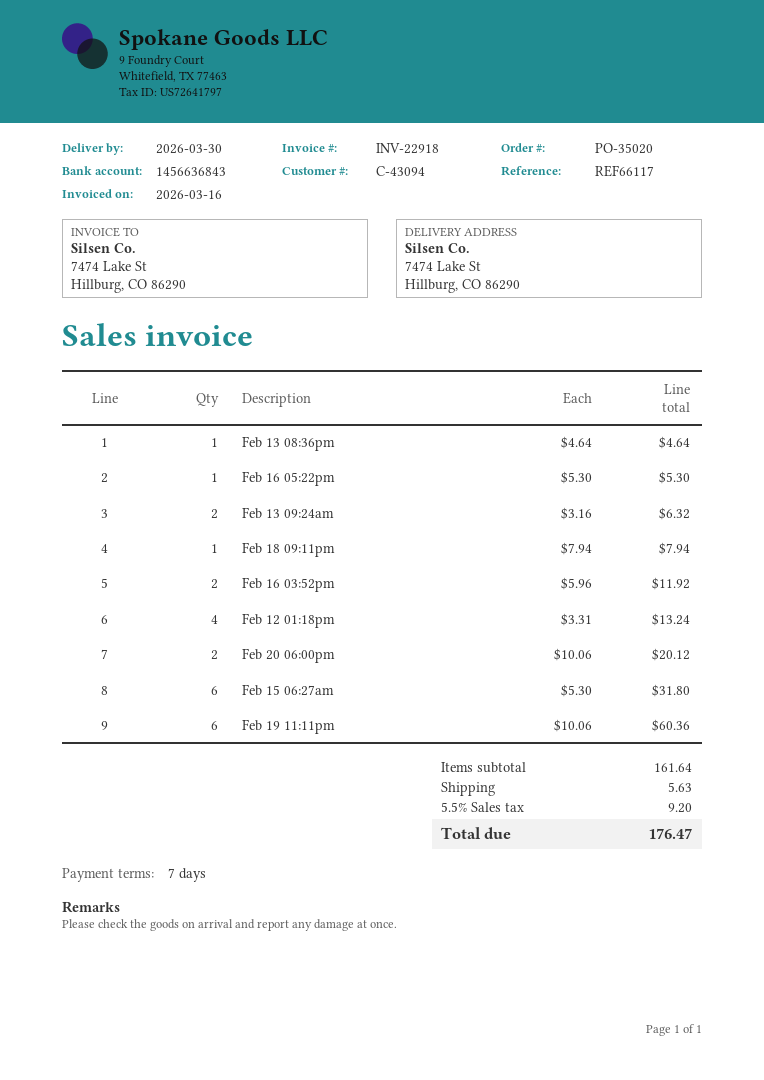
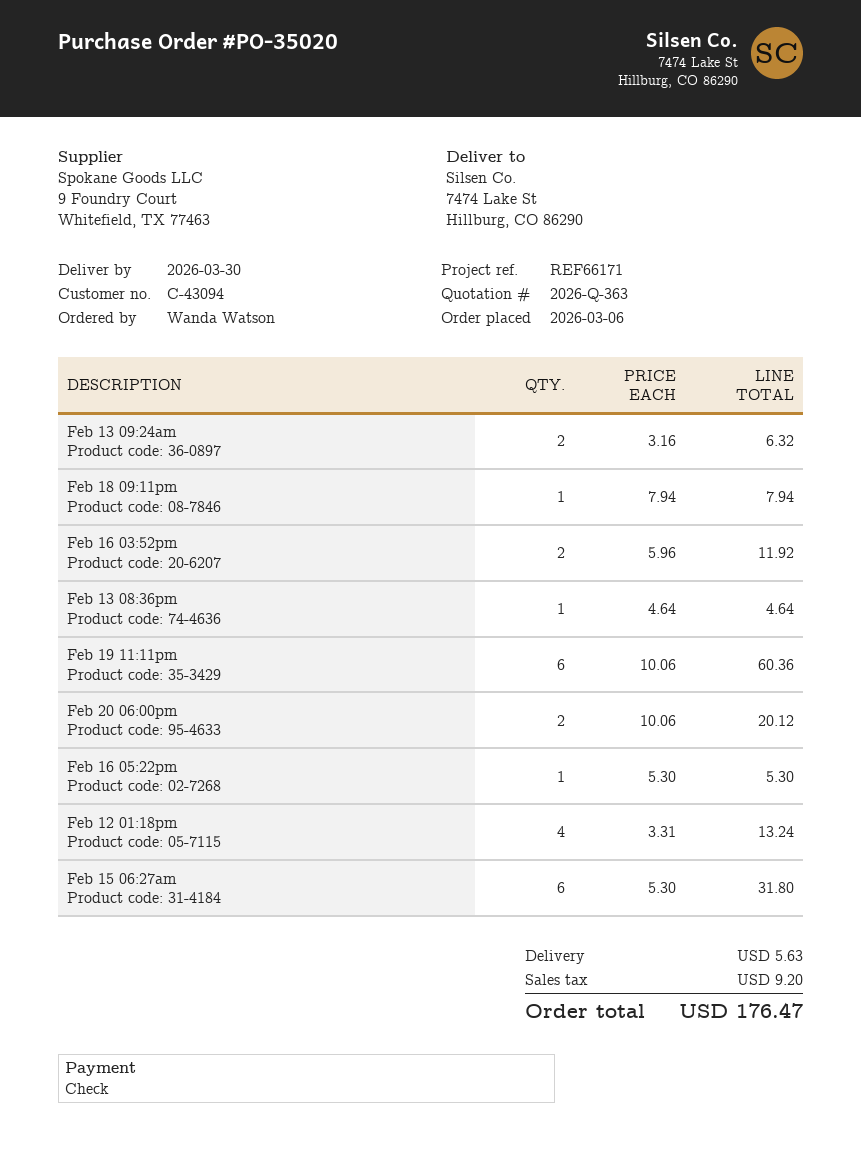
reference: REF66117 -> REF66171

